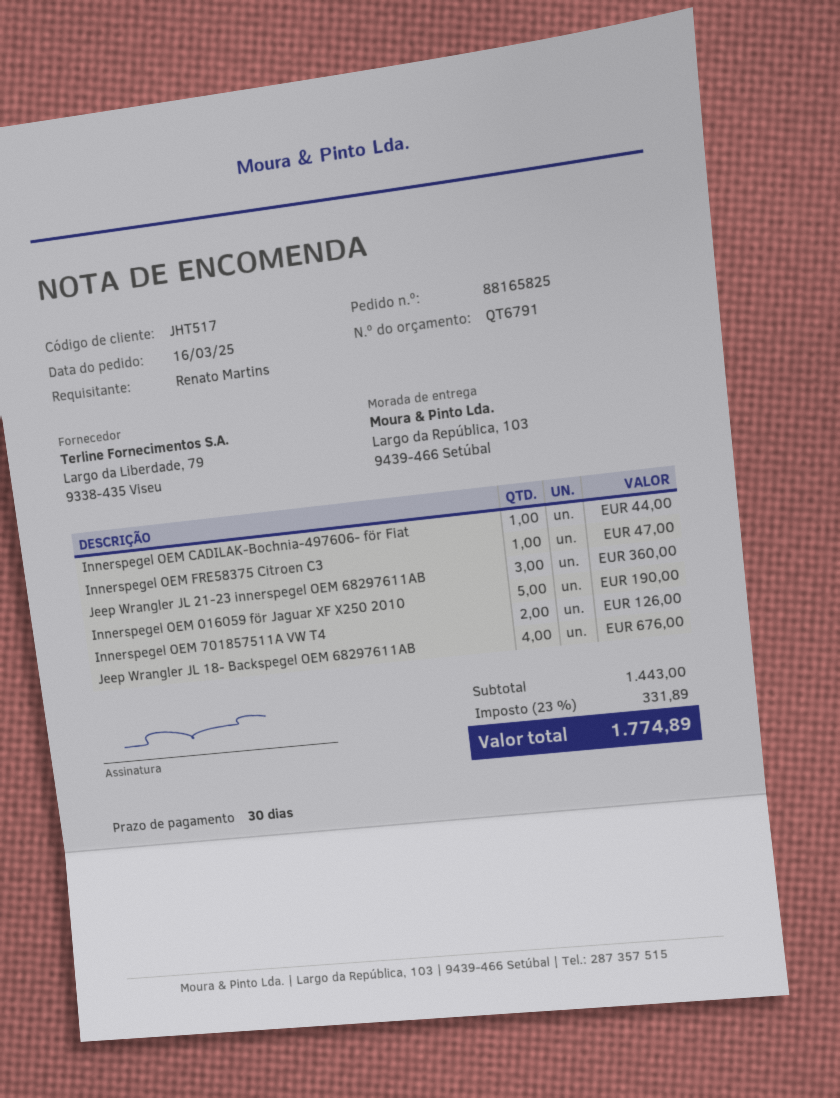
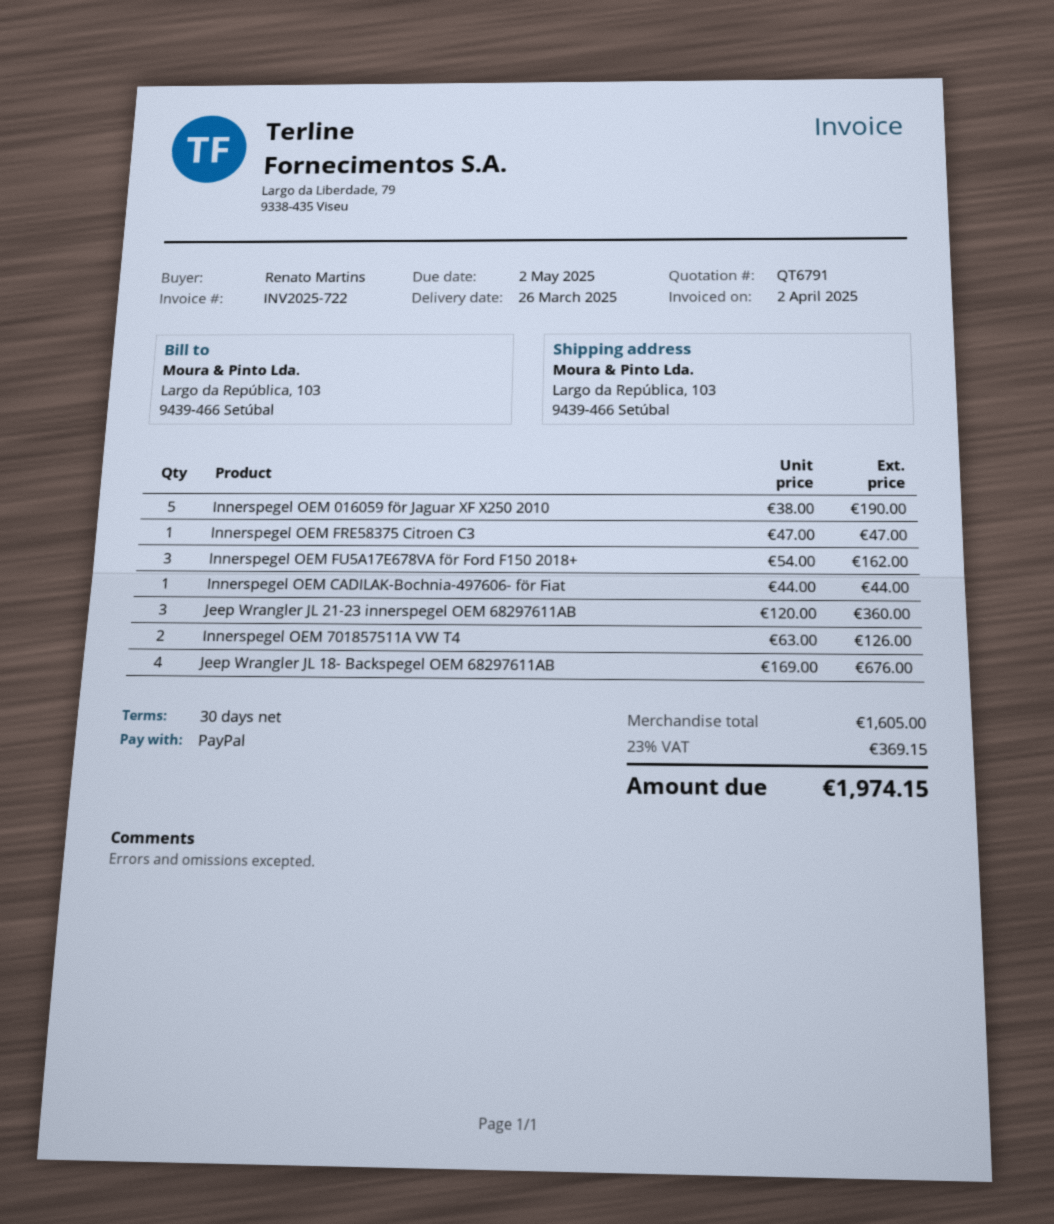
Innerspegel OEM FU5A17E678VA för Ford F150 2018+: none -> 3 for 162.00
subtotal: 1443.00 -> 1605.00
tax: 23% = 331.89 -> 23% = 369.15
total: 1774.89 -> 1974.15

